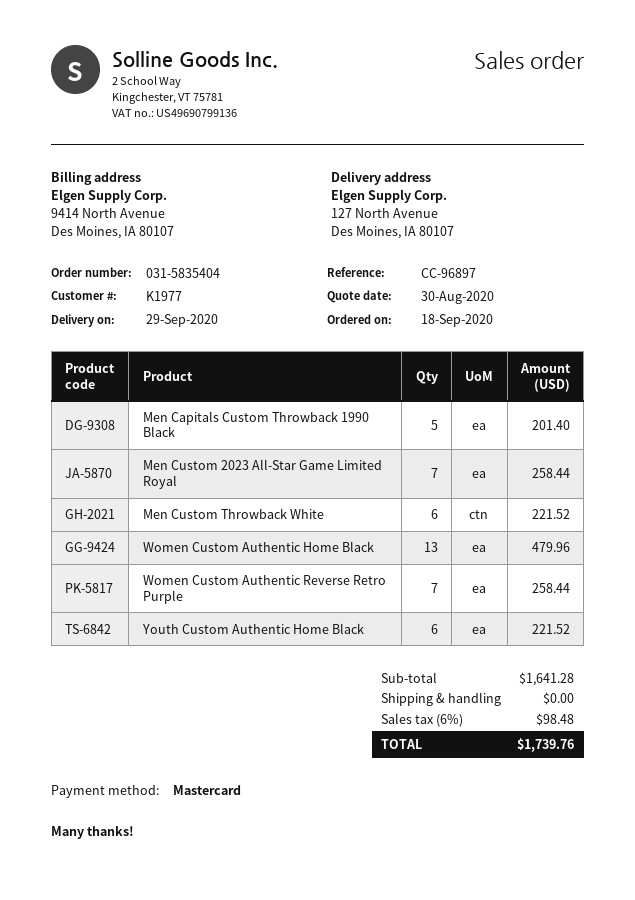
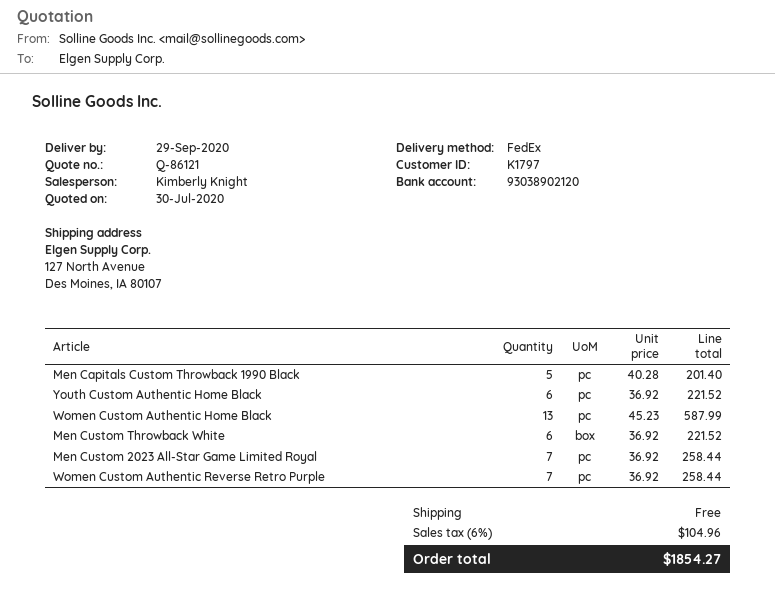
quote date: 2020-08-30 -> 2020-07-30
customer number: K1977 -> K1797
Women Custom Authentic Home Black: 13 for 479.96 -> 13 for 587.99
tax: 6% = 98.48 -> 6% = 104.96
total: 1739.76 -> 1854.27

